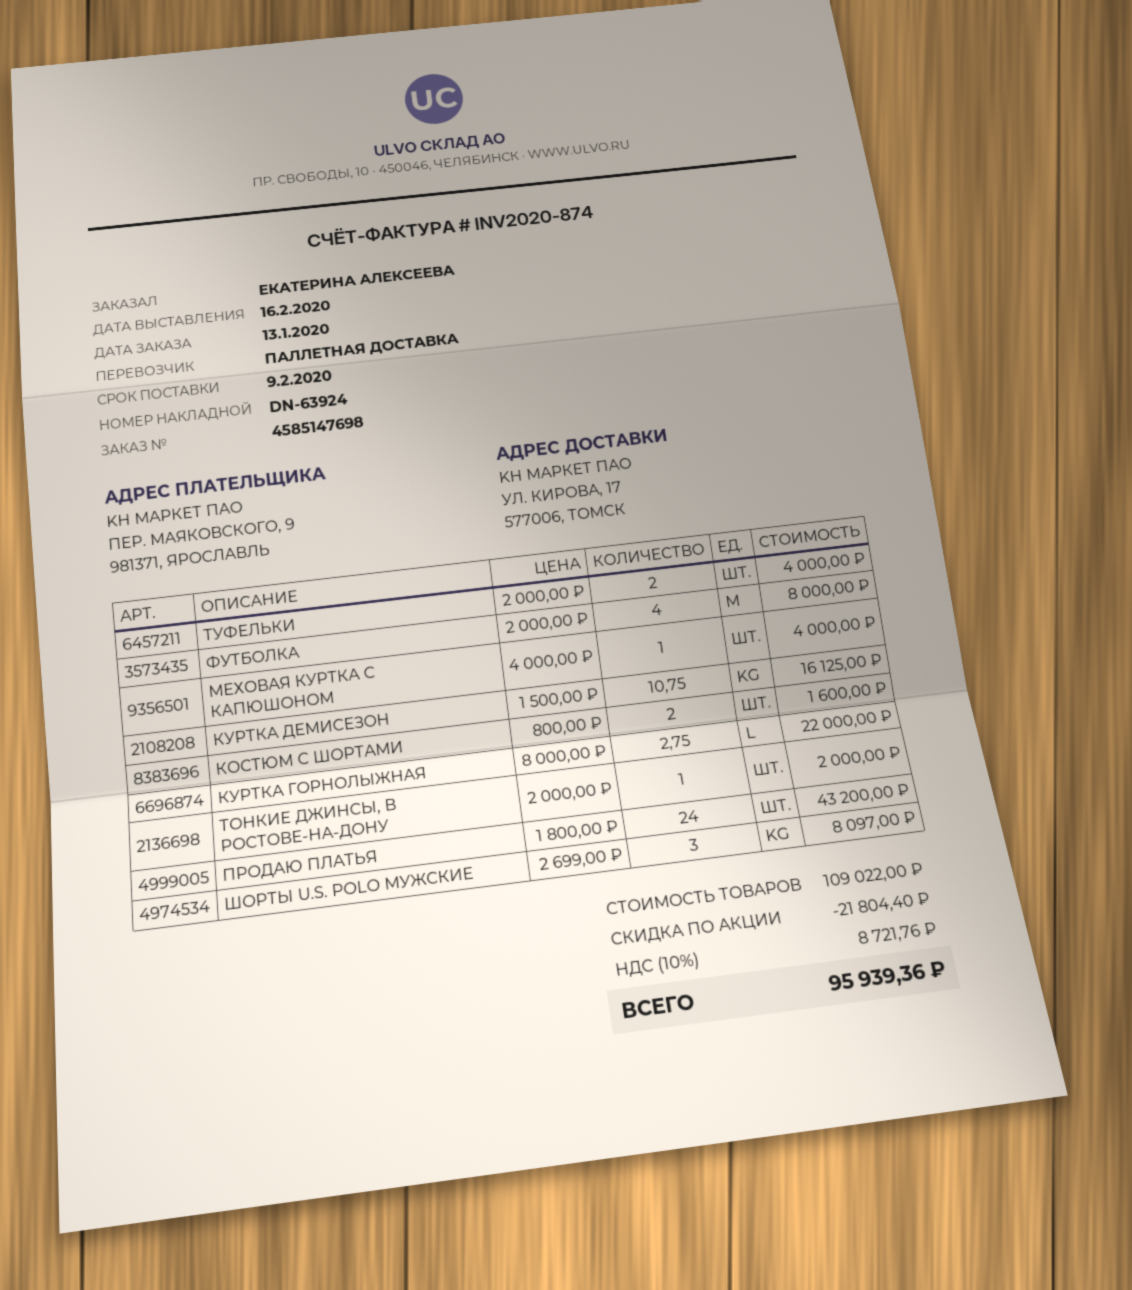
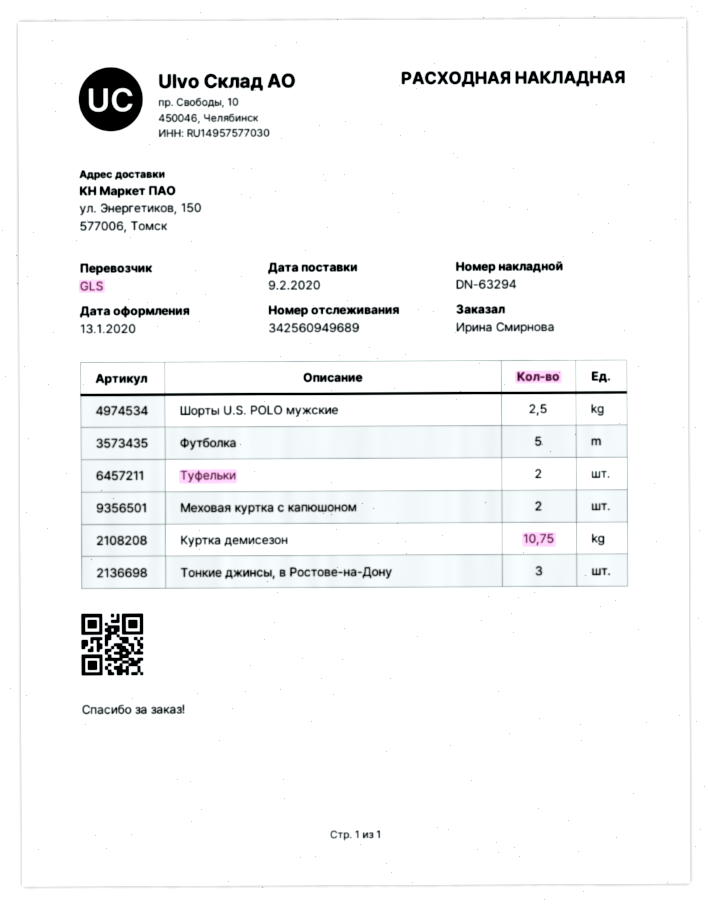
delivery note number: DN-63924 -> DN-63294
ordered by: ЕКАТЕРИНА АЛЕКСЕЕВА -> Ирина Смирнова
shipping method: pallet freight -> GLS
ship to: УЛ. КИРОВА, 17, 577006, ТОМСК -> ул. Энергетиков, 150, 577006, Томск
ФУТБОЛКА: 4 -> 5
МЕХОВАЯ КУРТКА С КАПЮШОНОМ: 1 -> 2
КОСТЮМ С ШОРТАМИ: 2 -> none
КУРТКА ГОРНОЛЫЖНАЯ: 2.75 -> none
ТОНКИЕ ДЖИНСЫ, В РОСТОВЕ-НА-ДОНУ: 1 -> 3
ПРОДАЮ ПЛАТЬЯ: 24 -> none
ШОРТЫ U.S. POLO МУЖСКИЕ: 3 -> 2.5

